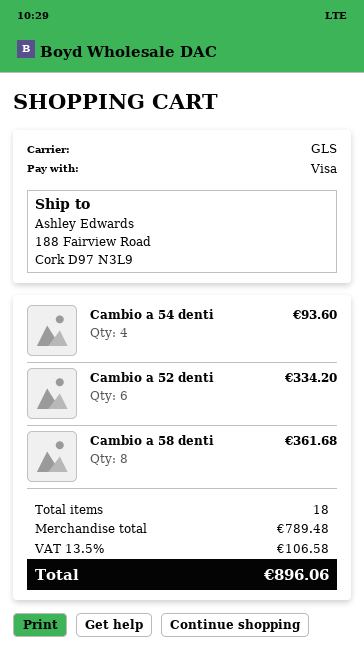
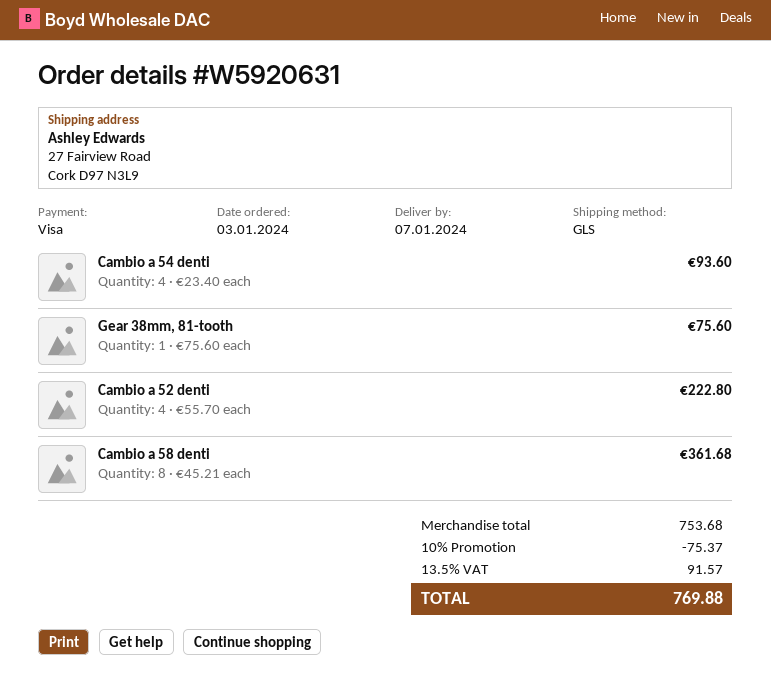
ship to: 188 Fairview Road, Cork D97 N3L9 -> 27 Fairview Road, Cork D97 N3L9
Cambio a 52 denti: 6 for 334.20 -> 4 for 222.80
Gear 38mm, 81-tooth: none -> 1 for 75.60
subtotal: 789.48 -> 753.68
discount: none -> 10% = 75.37
tax: 13.5% = 106.58 -> 13.5% = 91.57
total: 896.06 -> 769.88

